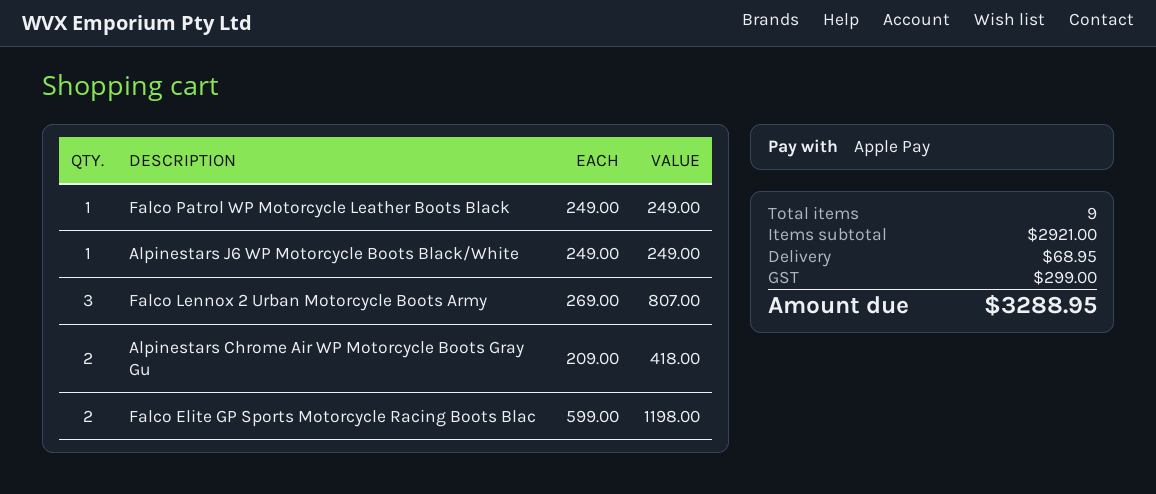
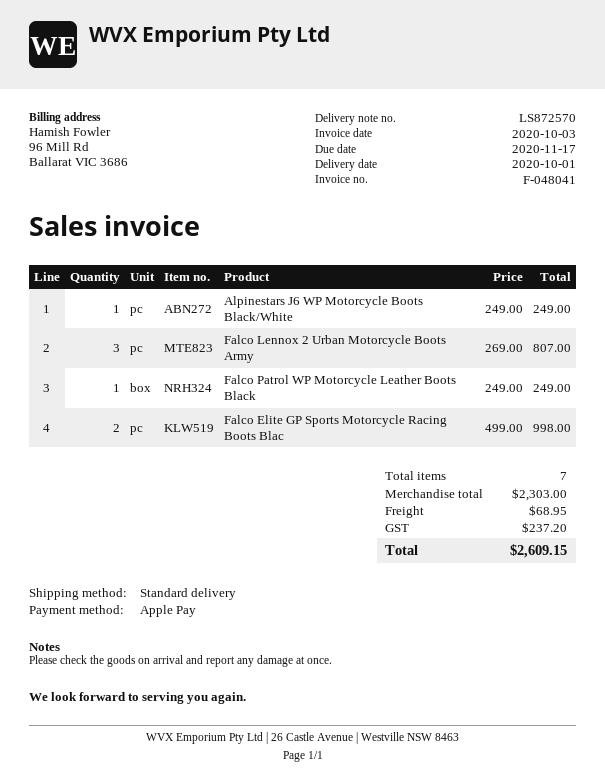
Alpinestars Chrome Air WP Motorcycle Boots Gray Gu: 2 x 209.00 = 418.00 -> none
Falco Elite GP Sports Motorcycle Racing Boots Blac: 2 x 599.00 = 1198.00 -> 2 x 499.00 = 998.00
total quantity: 9 -> 7
subtotal: 2921.00 -> 2303.00
tax: 299.00 -> 237.20
total: 3288.95 -> 2609.15

